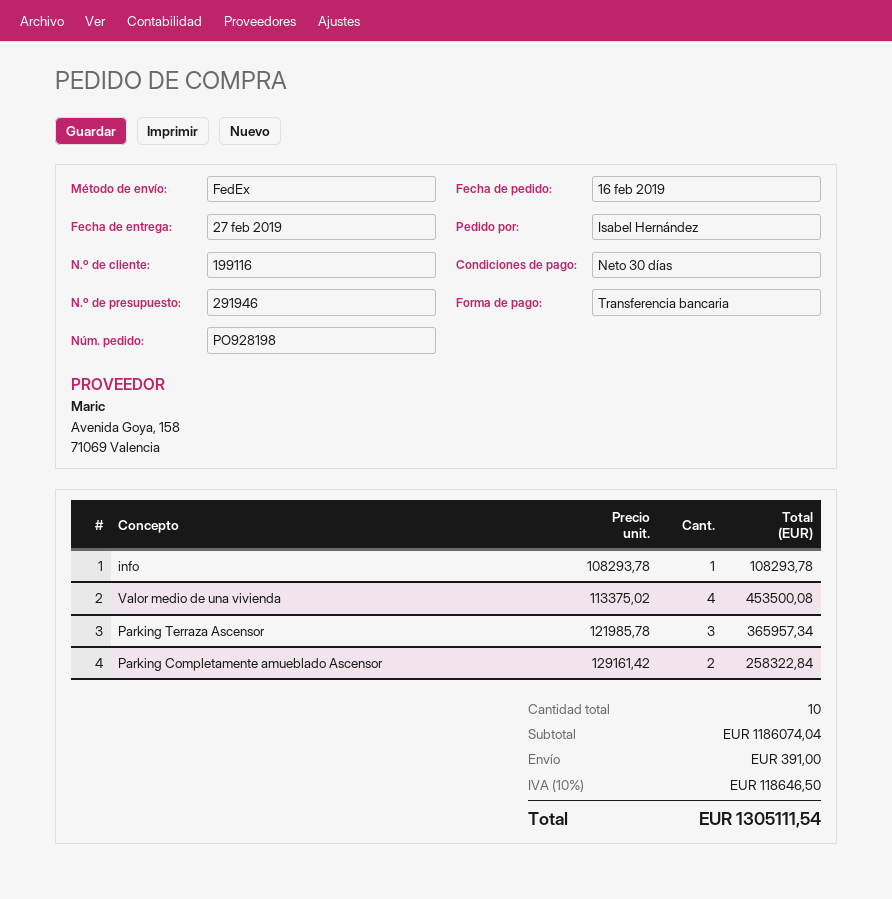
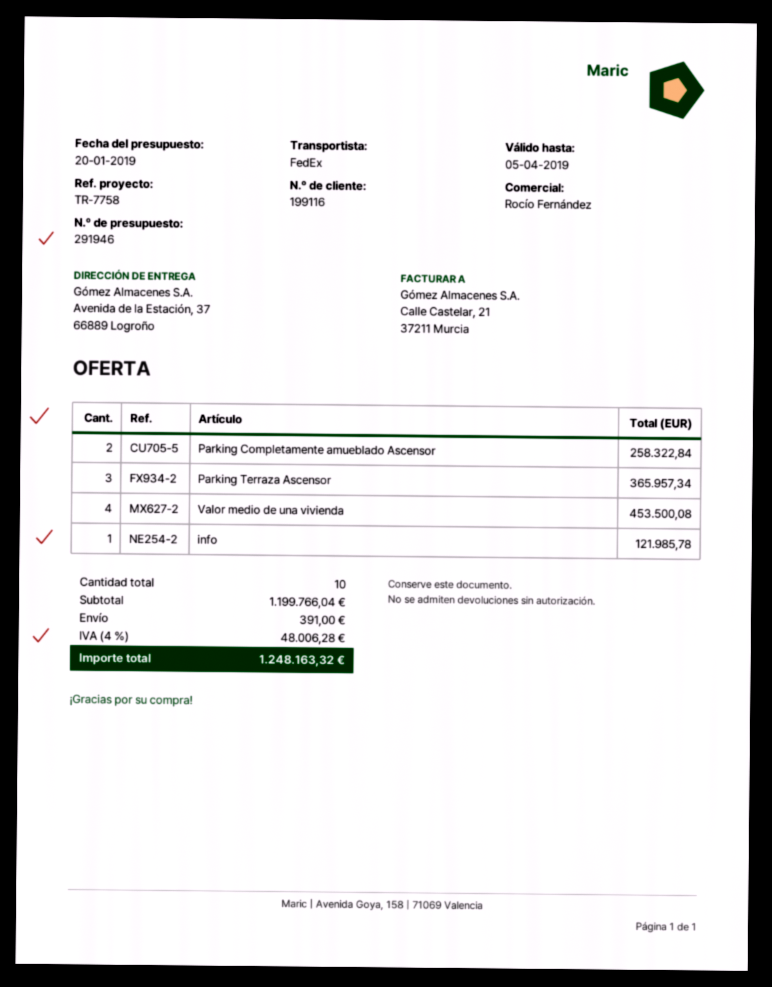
info: 1 for 108293.78 -> 1 for 121985.78
subtotal: 1186074.04 -> 1199766.04
tax: 10% = 118646.50 -> 4% = 48006.28
total: 1305111.54 -> 1248163.32

